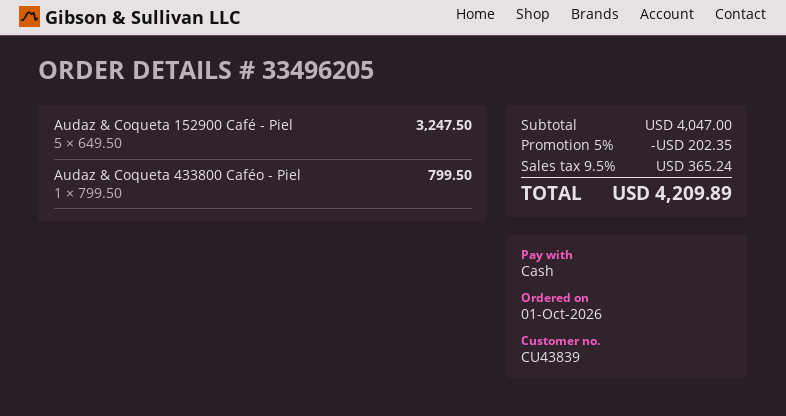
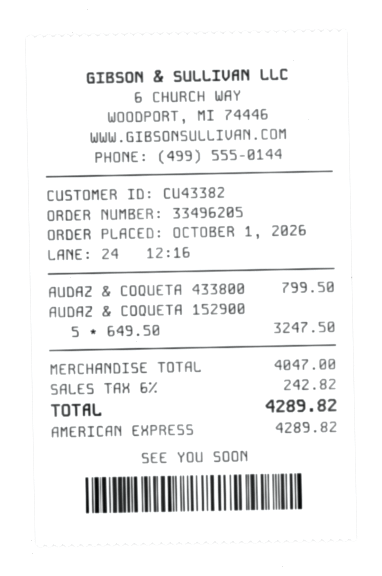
customer number: CU43839 -> CU43382
payment method: cash -> American Express
discount: 5% = 202.35 -> none
tax: 9.5% = 365.24 -> 6% = 242.82
total: 4209.89 -> 4289.82

